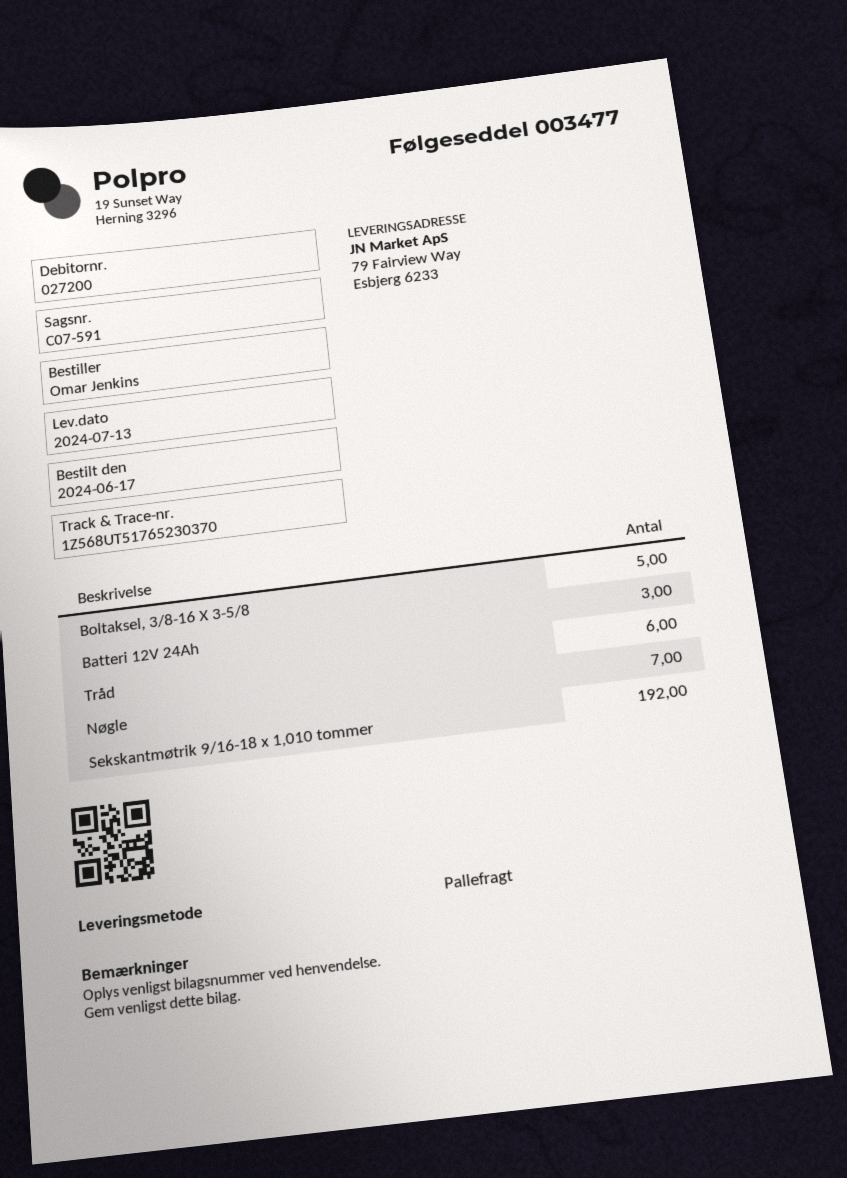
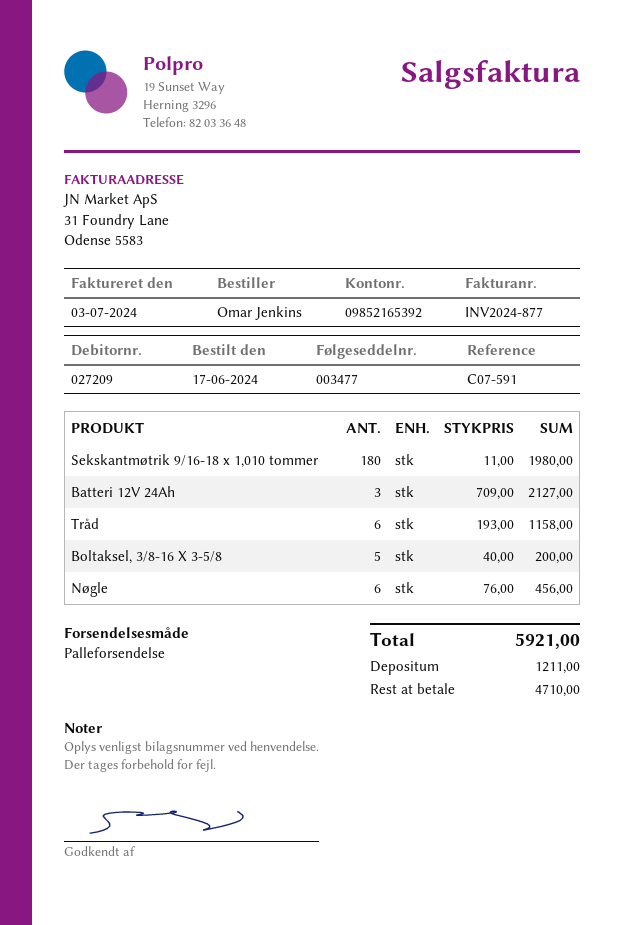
customer number: 027200 -> 027209
Nøgle: 7 -> 6
Sekskantmøtrik 9/16-18 x 1,010 tommer: 192 -> 180

